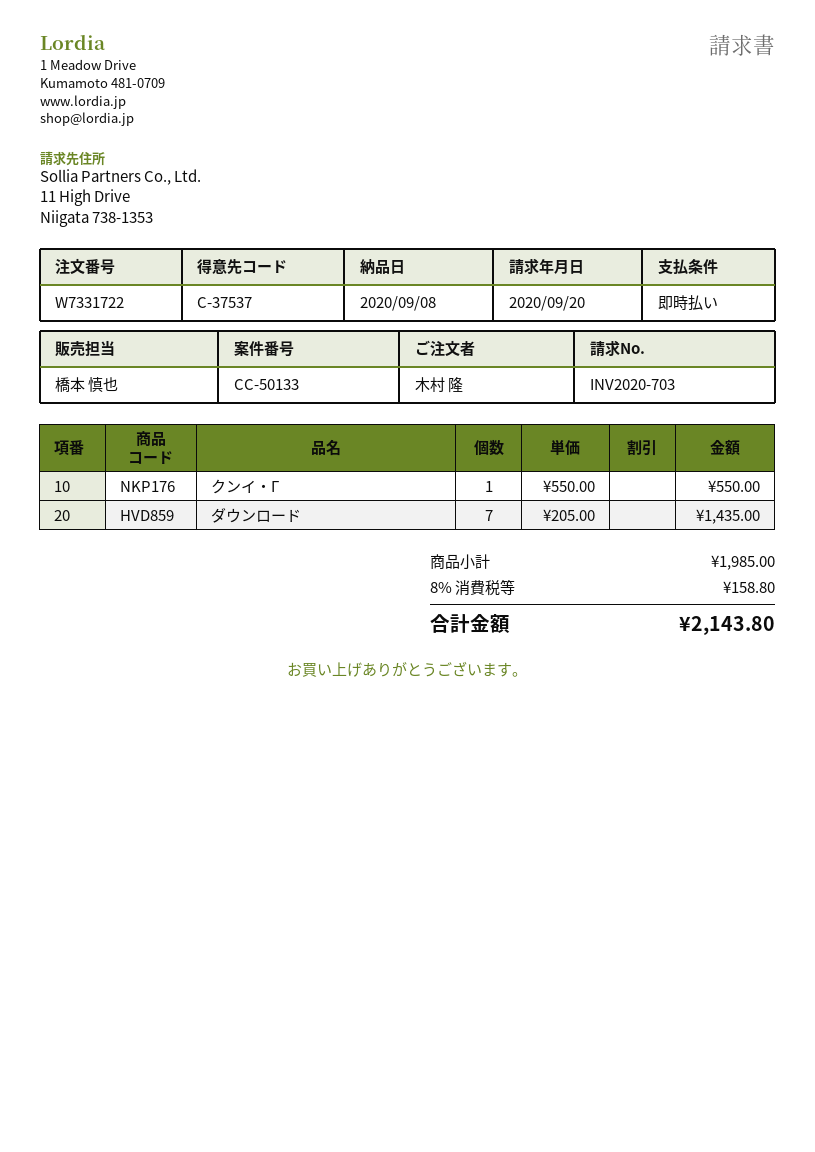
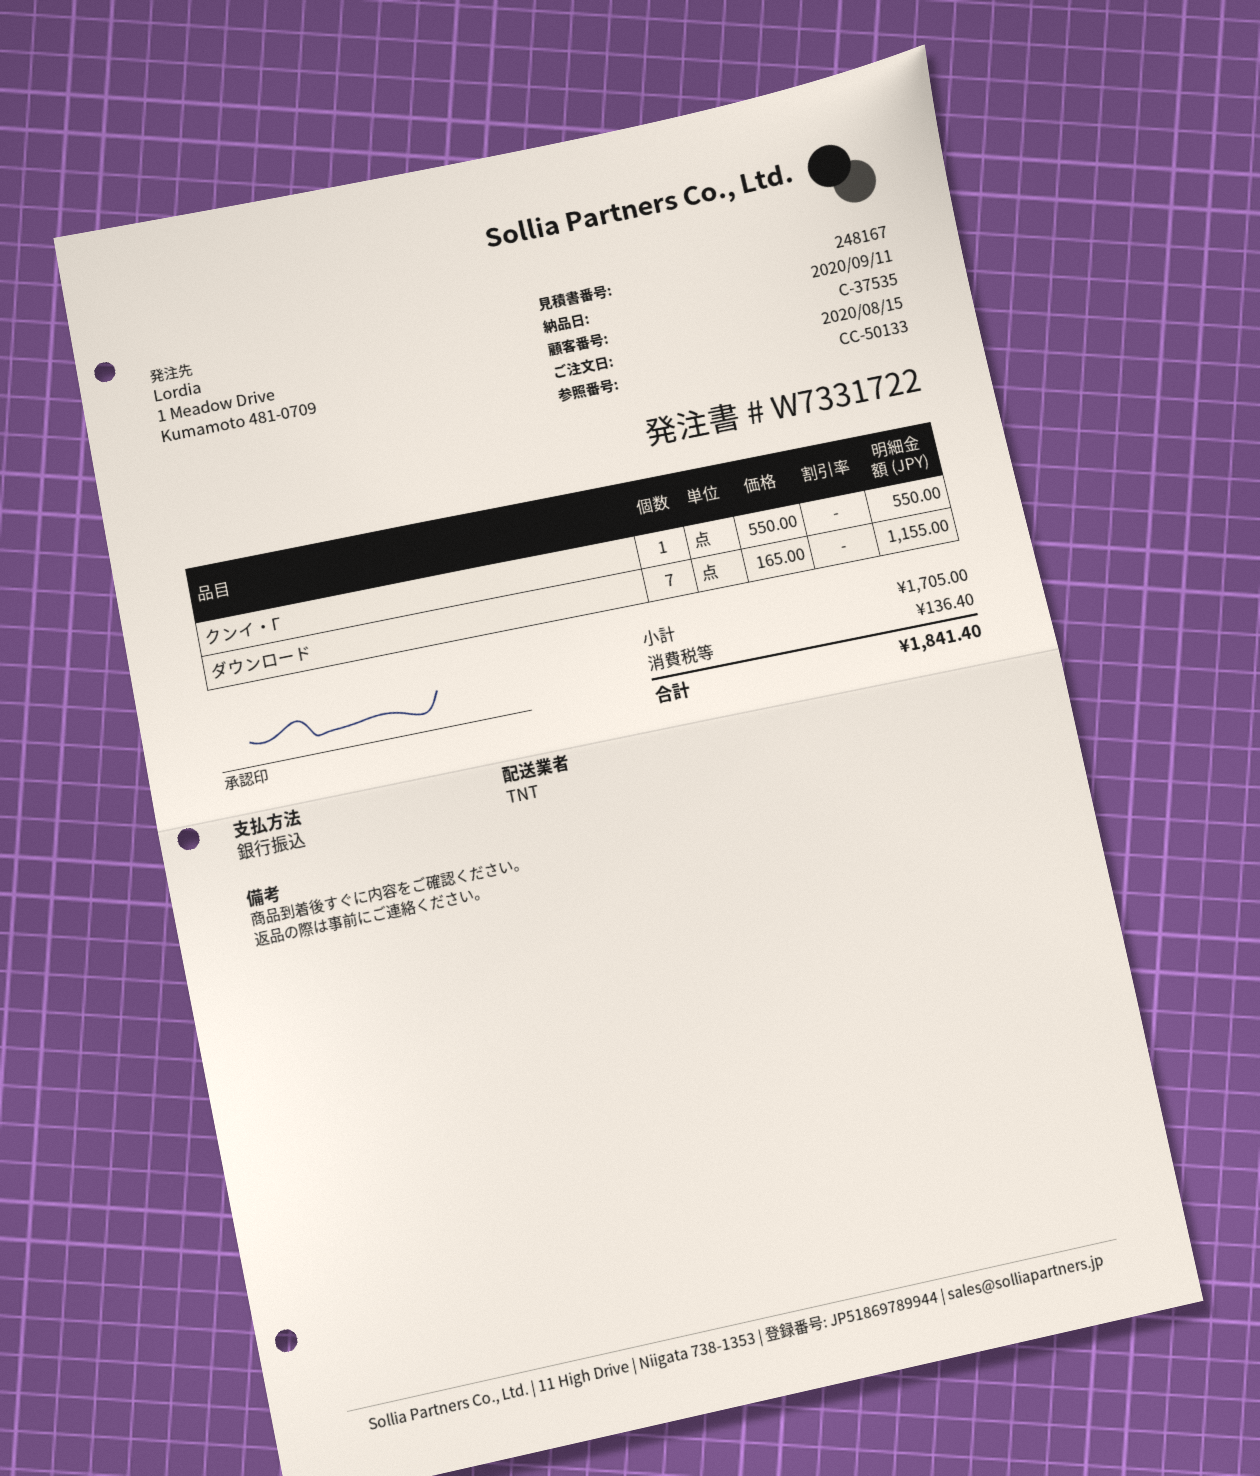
delivery date: 2020-09-08 -> 2020-09-11
customer number: C-37537 -> C-37535
ダウンロード: 7 x 205.00 = 1435.00 -> 7 x 165.00 = 1155.00
subtotal: 1985.00 -> 1705.00
tax: 158.80 -> 136.40
total: 2143.80 -> 1841.40

